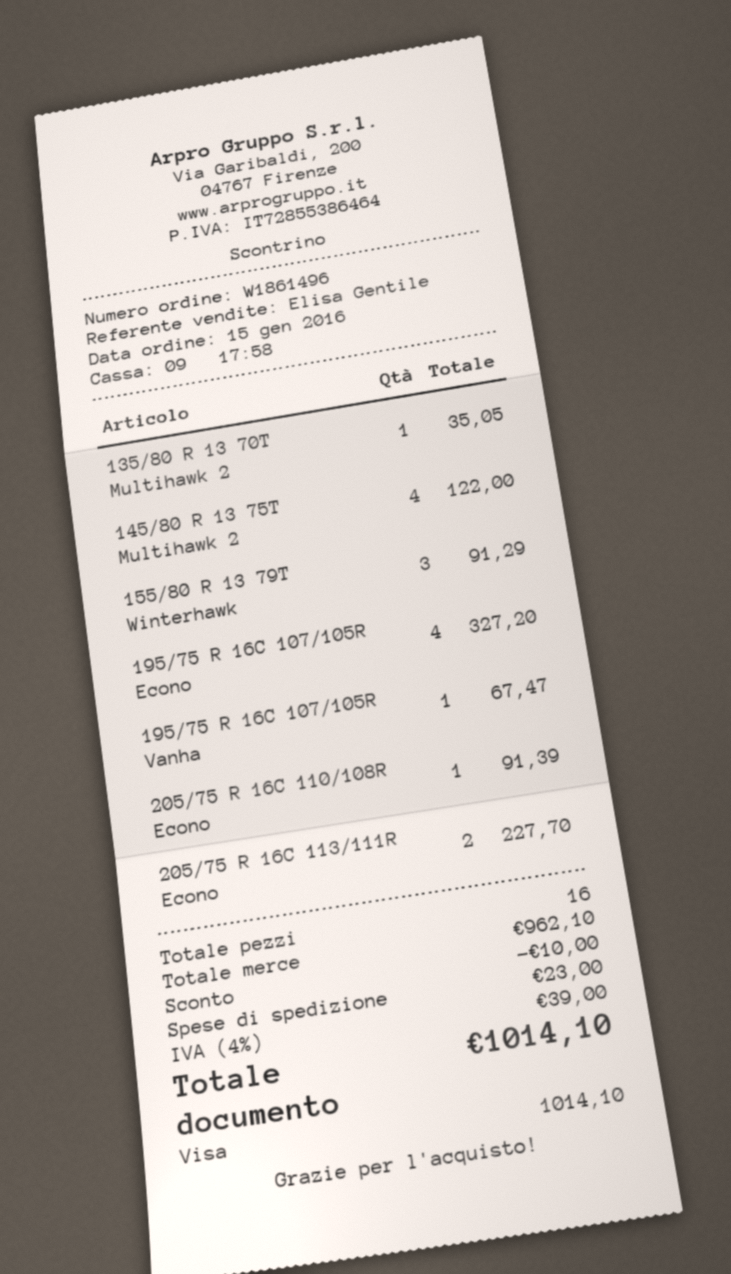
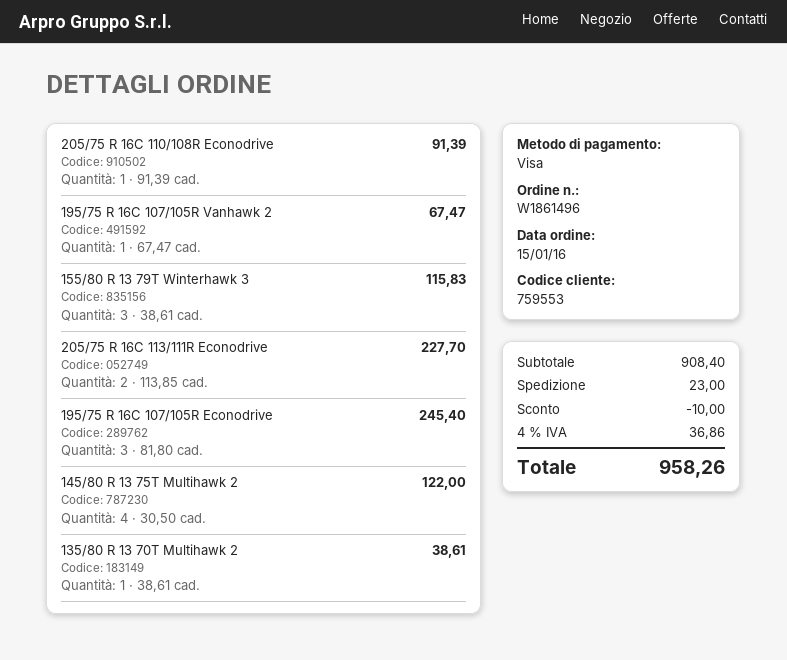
135/80 R 13 70T Multihawk 2: 1 for 35.05 -> 1 for 38.61
155/80 R 13 79T Winterhawk: 3 for 91.29 -> 3 for 115.83
195/75 R 16C 107/105R Econo: 4 for 327.20 -> 3 for 245.40
subtotal: 962.10 -> 908.40
tax: 4% = 39.00 -> 4% = 36.86
total: 1014.10 -> 958.26

